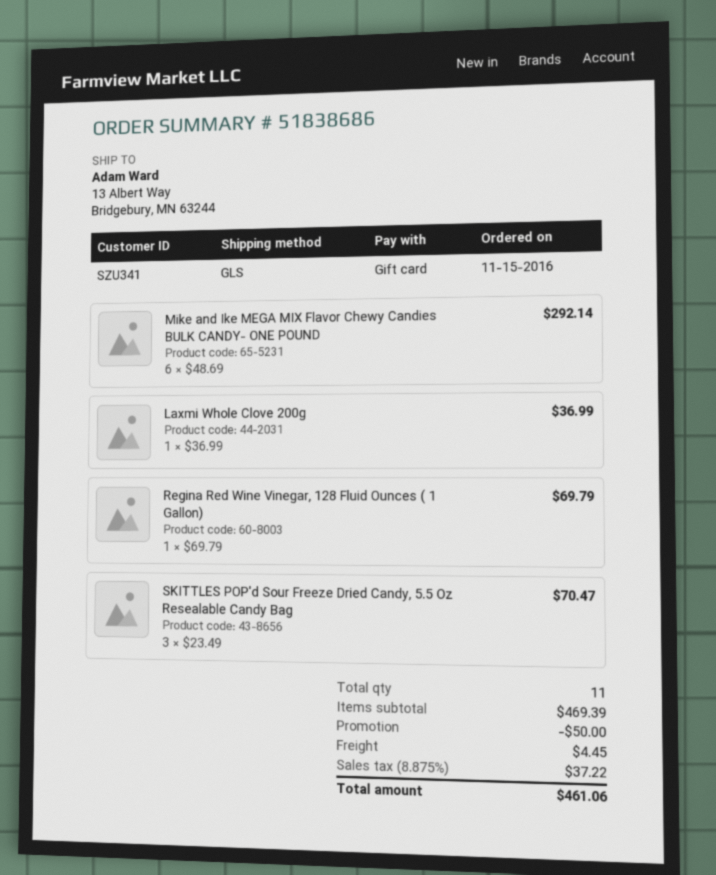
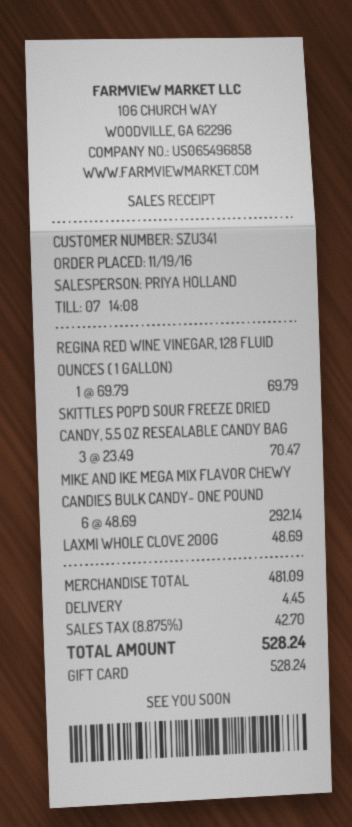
order date: 2016-11-15 -> 2016-11-19
Laxmi Whole Clove 200g: 1 x 36.99 = 36.99 -> 1 x 48.69 = 48.69
subtotal: 469.39 -> 481.09
discount: 50.00 -> none
tax: 8.875% = 37.22 -> 8.875% = 42.70
total: 461.06 -> 528.24

